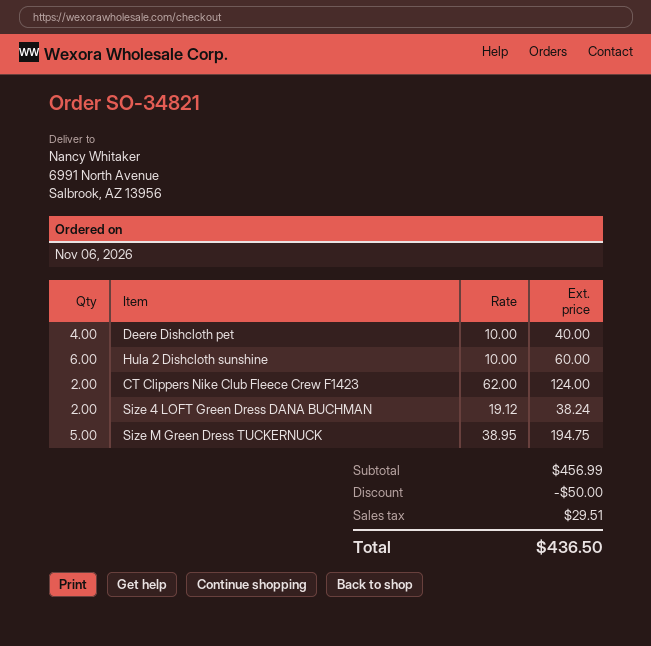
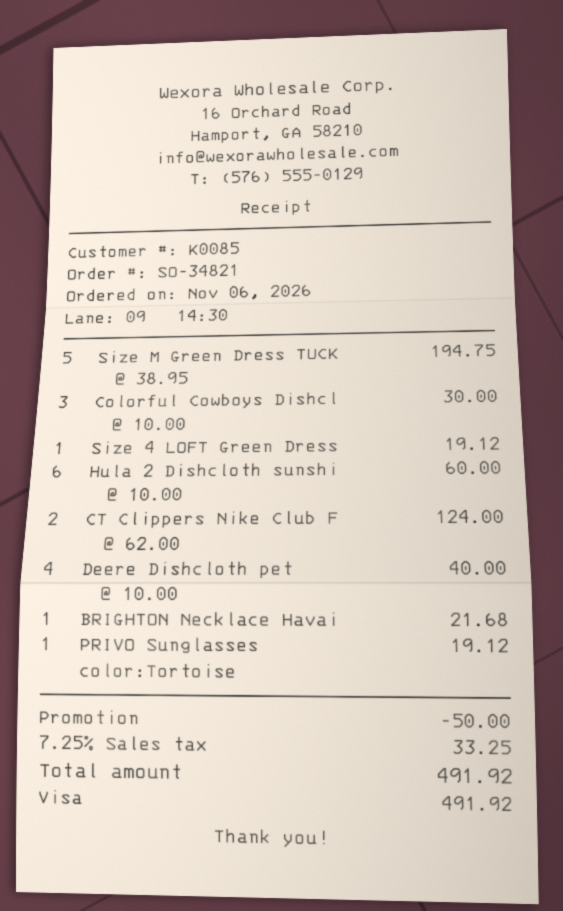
Size 4 LOFT Green Dress DANA BUCHMAN: 2 x 19.12 = 38.24 -> 1 x 19.12 = 19.12
Colorful Cowboys Dishcl: none -> 3 x 10.00 = 30.00
BRIGHTON Necklace Havai: none -> 1 x 21.68 = 21.68
PRIVO Sunglasses color:Tortoise: none -> 1 x 19.12 = 19.12
tax: 29.51 -> 33.25
total: 436.50 -> 491.92

